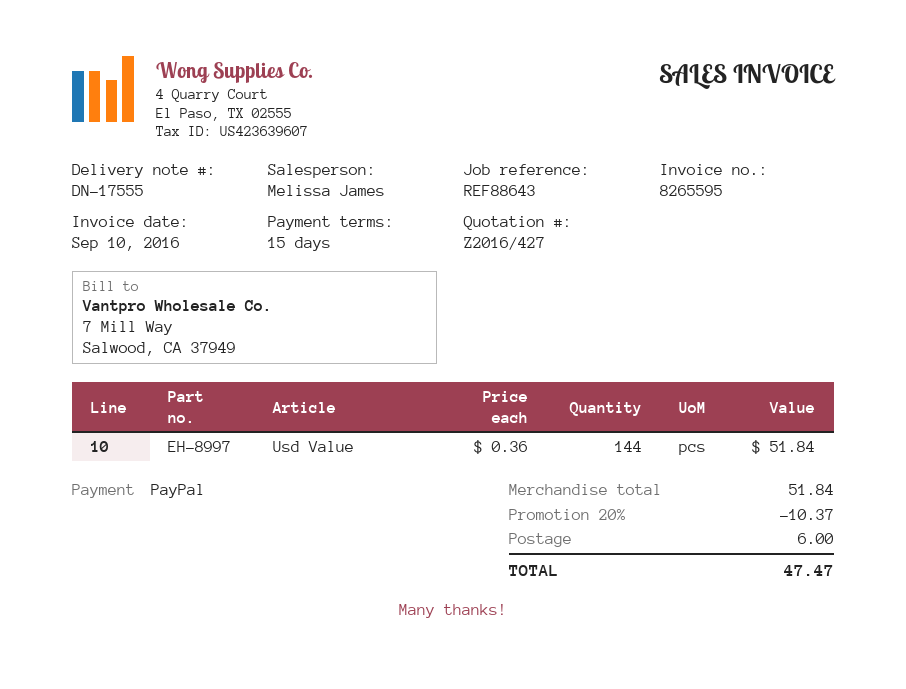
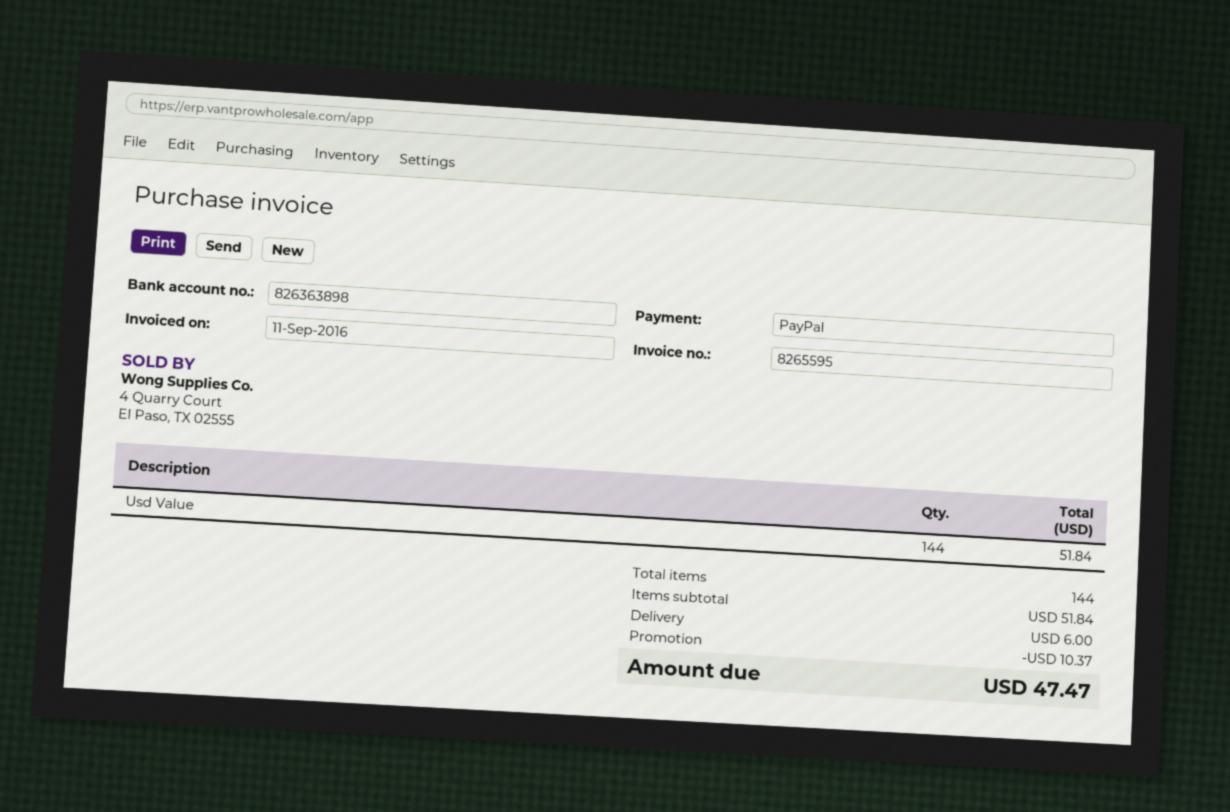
invoice date: 2016-09-10 -> 2016-09-11

